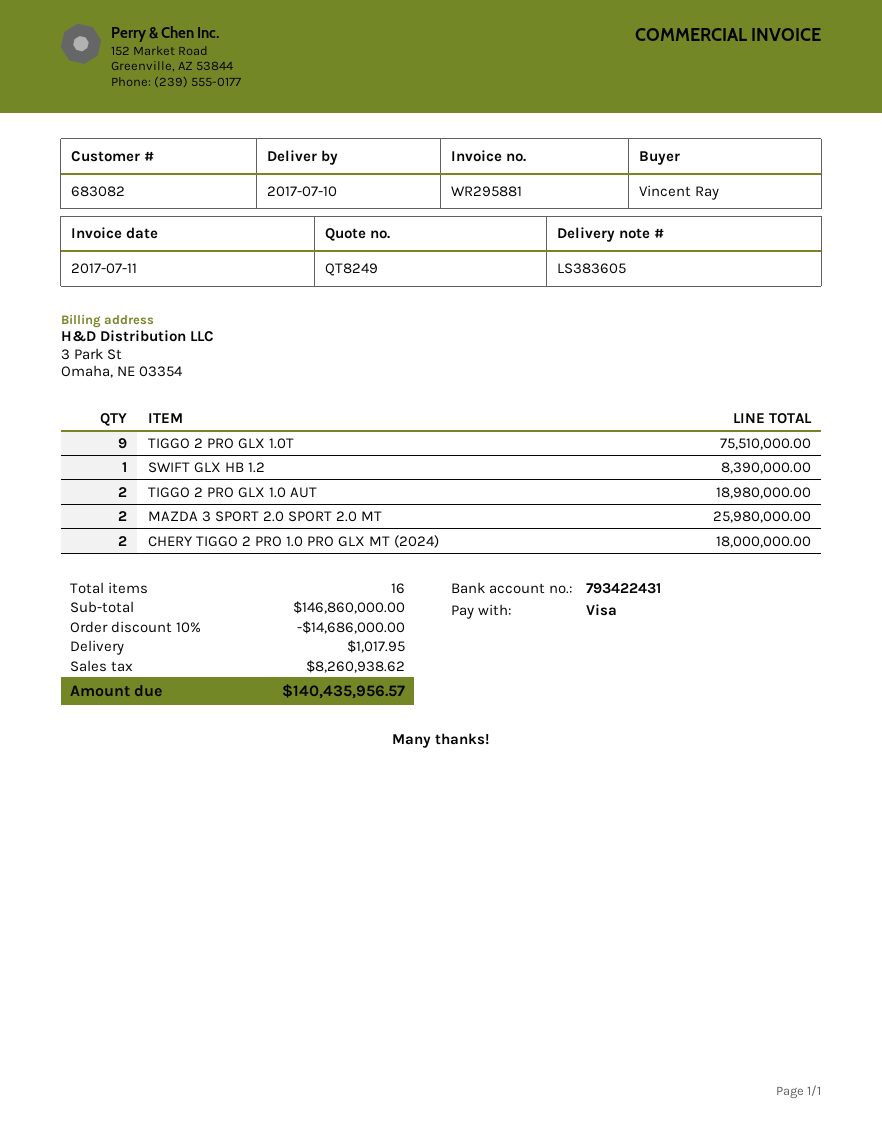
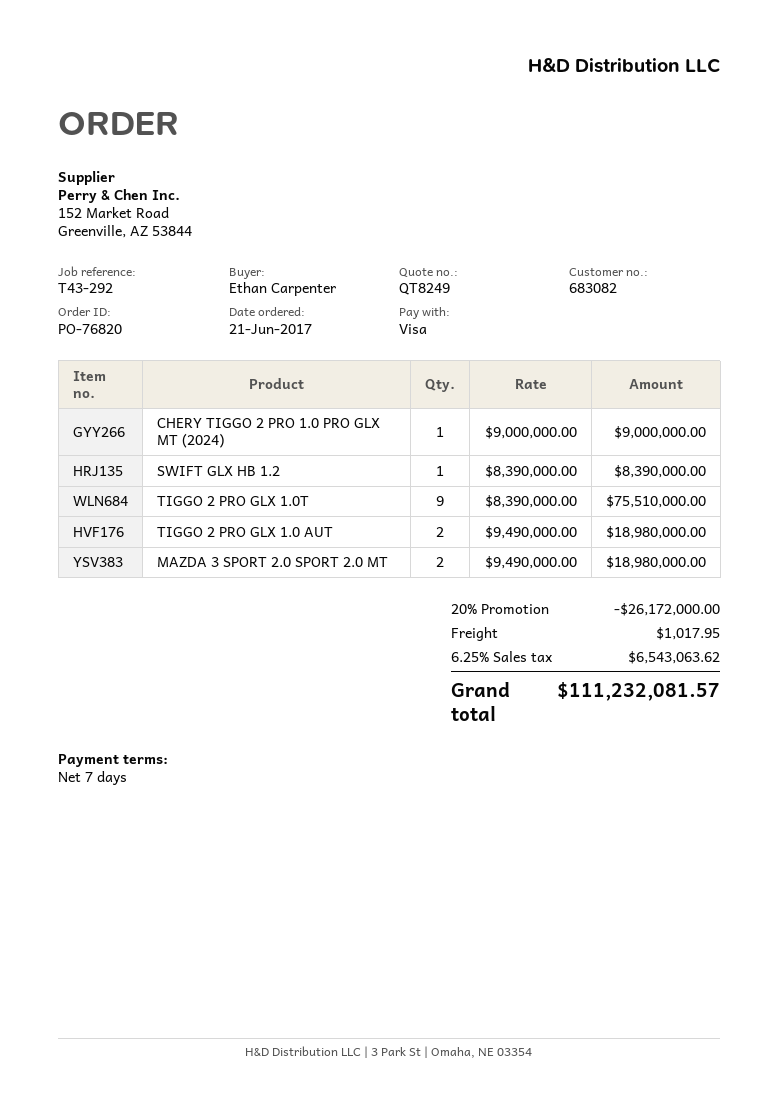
ordered by: Vincent Ray -> Ethan Carpenter
MAZDA 3 SPORT 2.0 SPORT 2.0 MT: 2 for 25980000.00 -> 2 for 18980000.00
CHERY TIGGO 2 PRO 1.0 PRO GLX MT (2024): 2 for 18000000.00 -> 1 for 9000000.00
discount: 10% = 14686000.00 -> 20% = 26172000.00
tax: 8260938.62 -> 6543063.62
total: 140435956.57 -> 111232081.57

